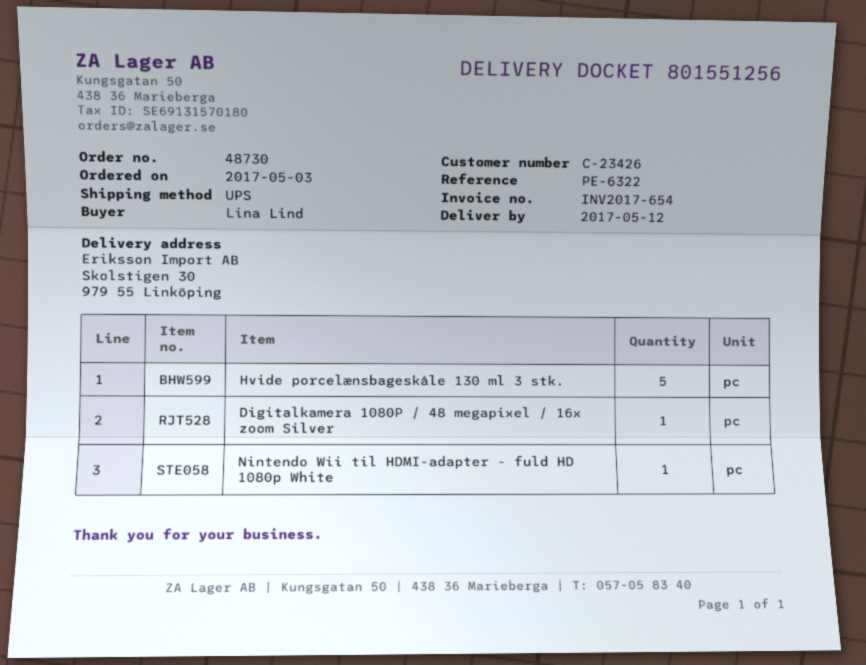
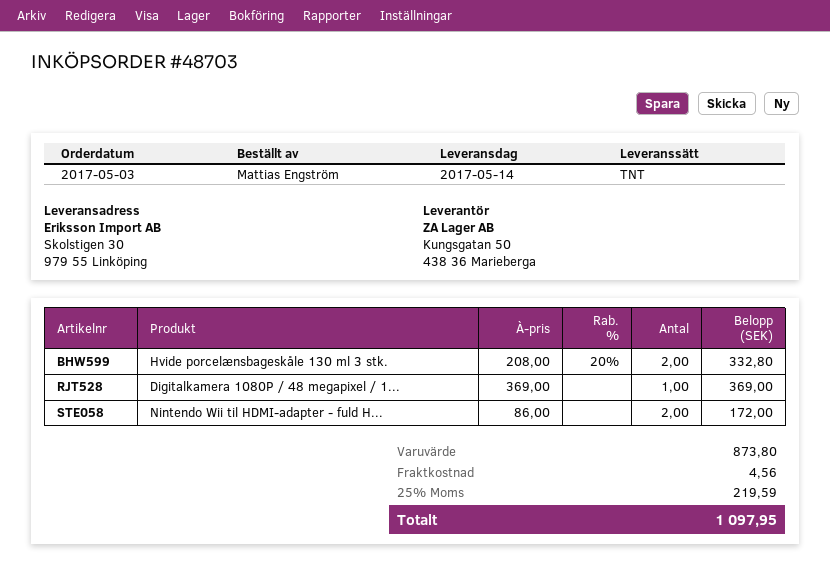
order number: 48730 -> 48703
delivery date: 2017-05-12 -> 2017-05-14
ordered by: Lina Lind -> Mattias Engström
shipping method: UPS -> TNT
Hvide porcelænsbageskåle 130 ml 3 stk.: 5 -> 2
Nintendo Wii til HDMI-adapter - fuld HD 1080p White: 1 -> 2

